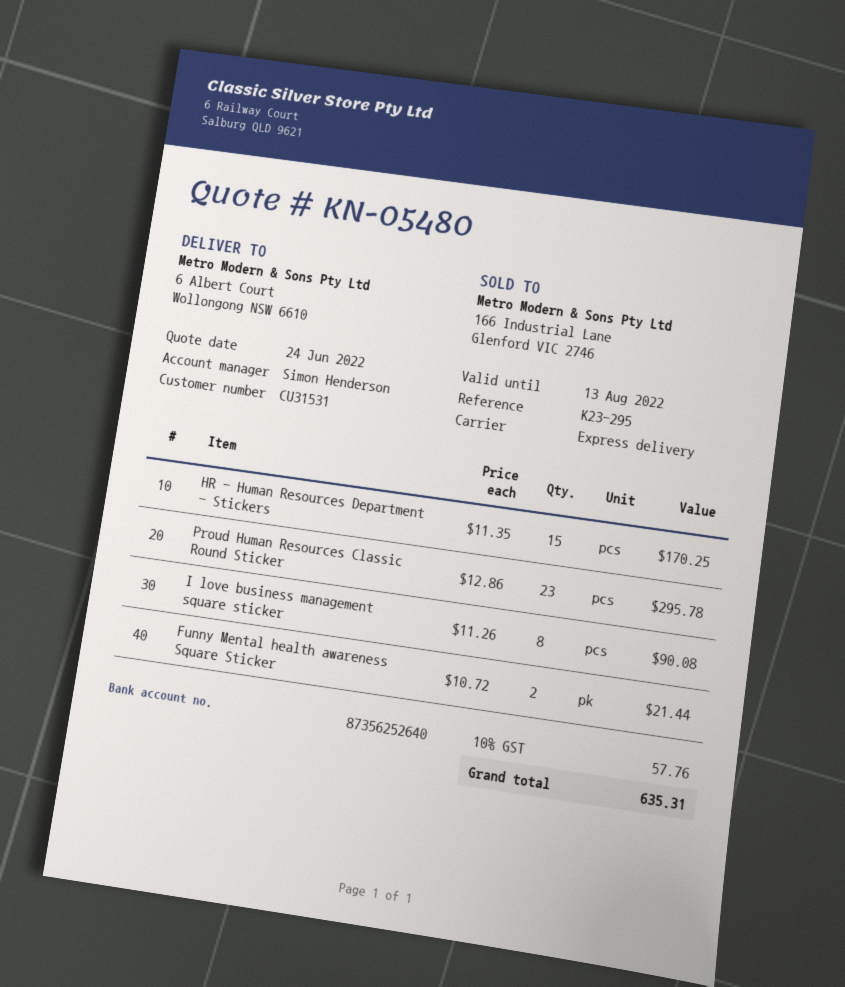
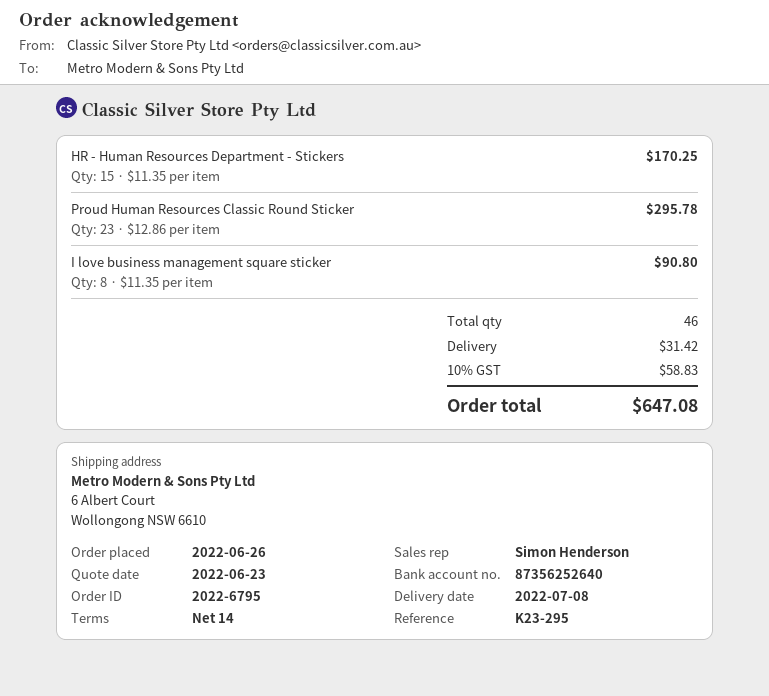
quote date: 2022-06-24 -> 2022-06-23
I love business management square sticker: 8 x 11.26 = 90.08 -> 8 x 11.35 = 90.80
Funny Mental health awareness Square Sticker: 2 x 10.72 = 21.44 -> none
shipping: none -> 31.42
tax: 10% = 57.76 -> 10% = 58.83
total: 635.31 -> 647.08

